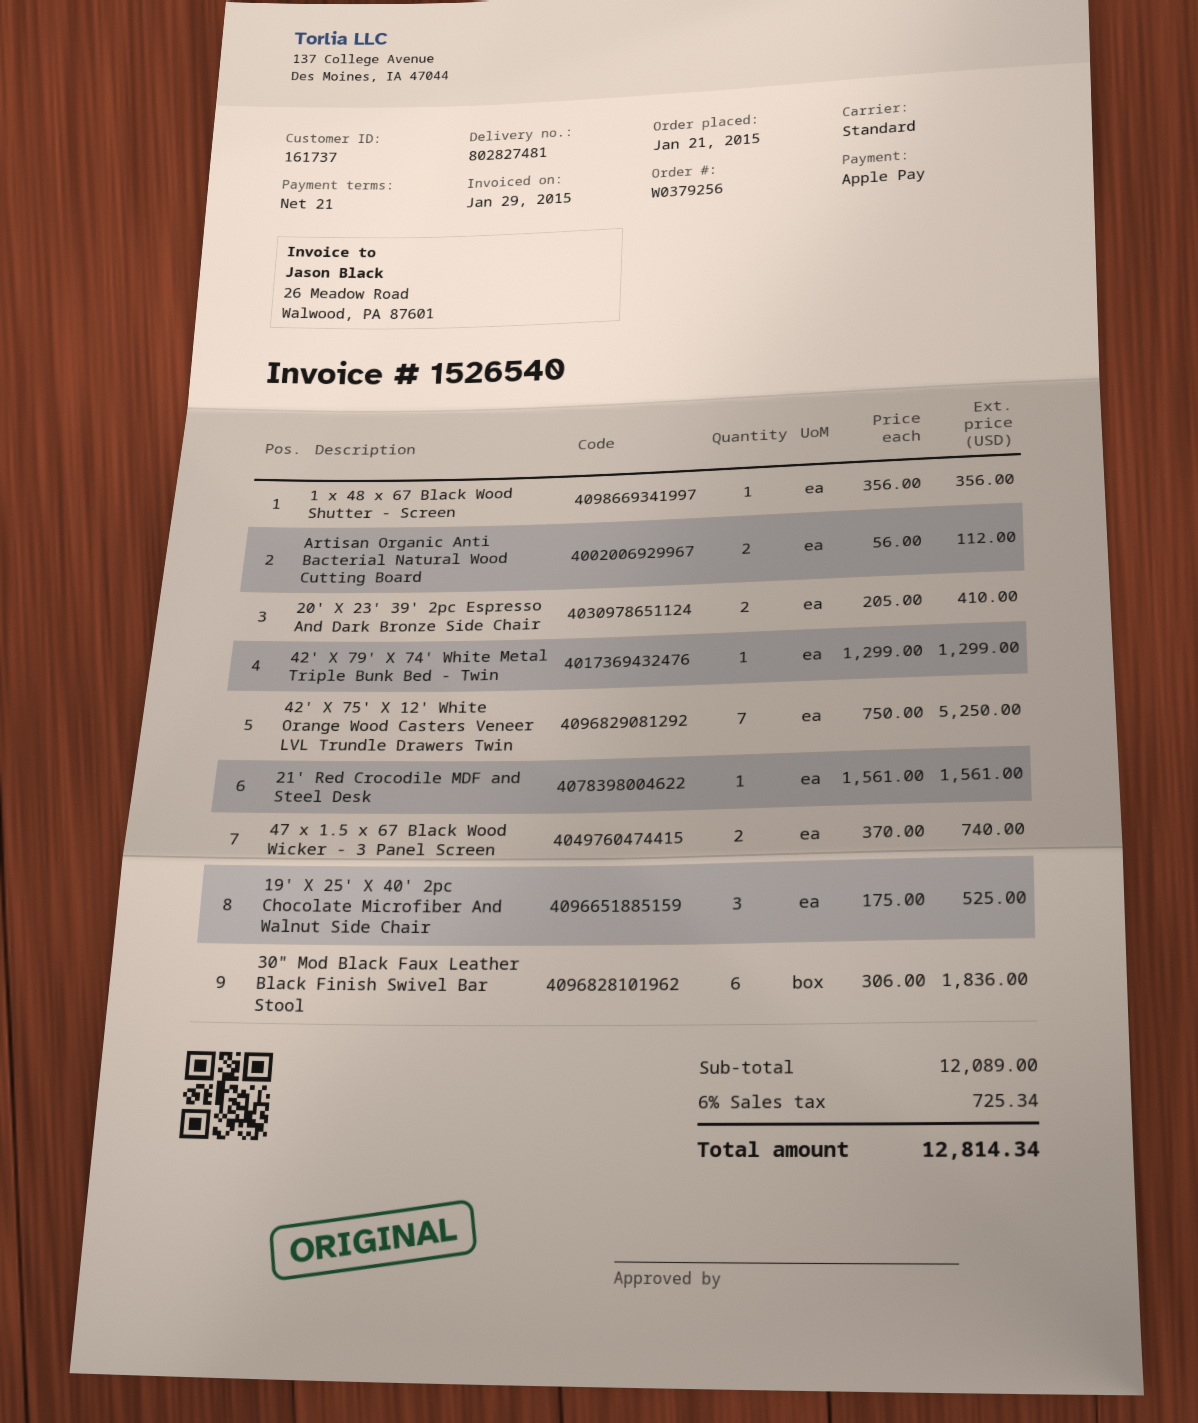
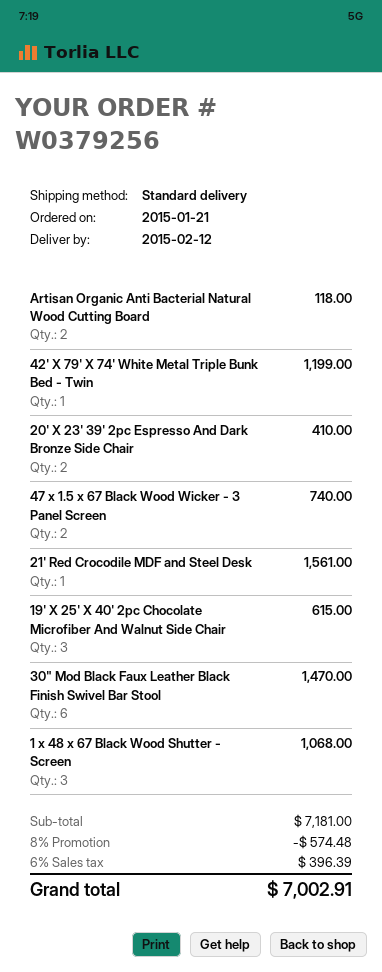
1 x 48 x 67 Black Wood Shutter - Screen: 1 for 356.00 -> 3 for 1068.00
Artisan Organic Anti Bacterial Natural Wood Cutting Board: 2 for 112.00 -> 2 for 118.00
42' X 79' X 74' White Metal Triple Bunk Bed - Twin: 1 for 1299.00 -> 1 for 1199.00
42' X 75' X 12' White Orange Wood Casters Veneer LVL Trundle Drawers Twin: 7 for 5250.00 -> none
19' X 25' X 40' 2pc Chocolate Microfiber And Walnut Side Chair: 3 for 525.00 -> 3 for 615.00
30" Mod Black Faux Leather Black Finish Swivel Bar Stool: 6 for 1836.00 -> 6 for 1470.00
subtotal: 12089.00 -> 7181.00
discount: none -> 8% = 574.48
tax: 6% = 725.34 -> 6% = 396.39
total: 12814.34 -> 7002.91

